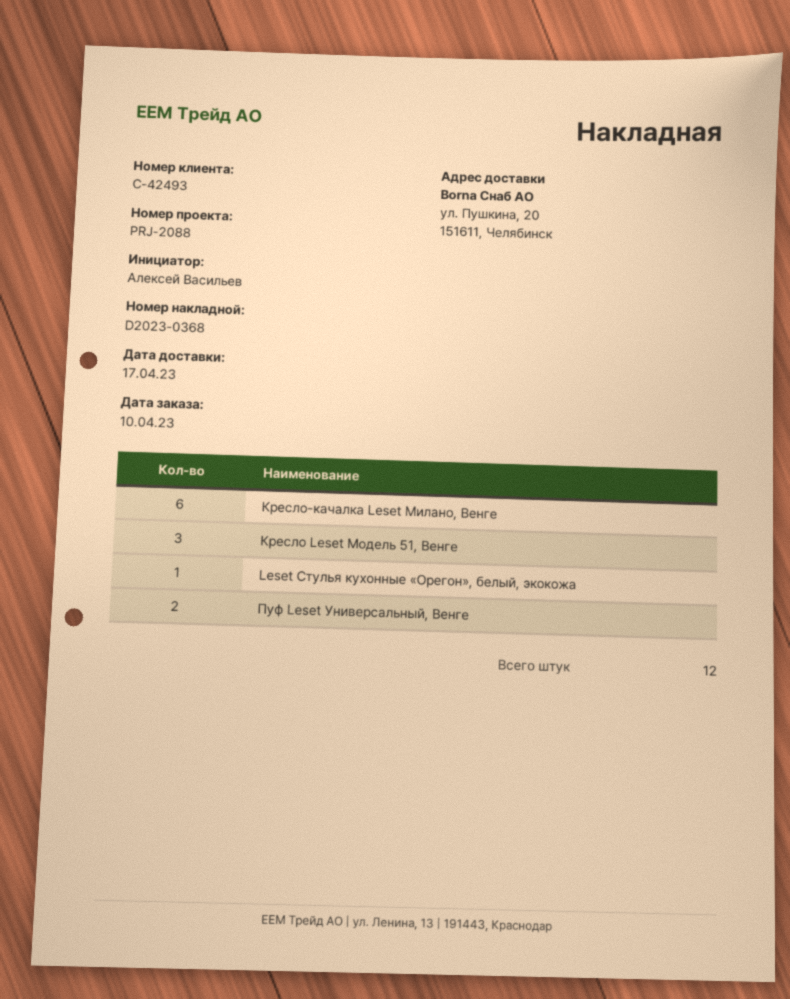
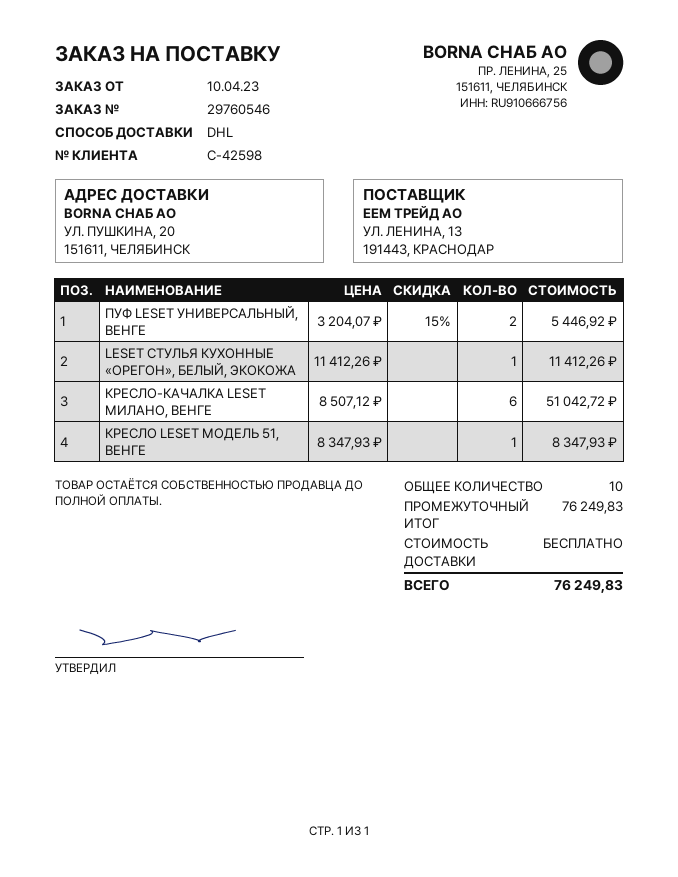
customer number: C-42493 -> C-42598
Кресло Leset Модель 51, Венге: 3 -> 1
total quantity: 12 -> 10

